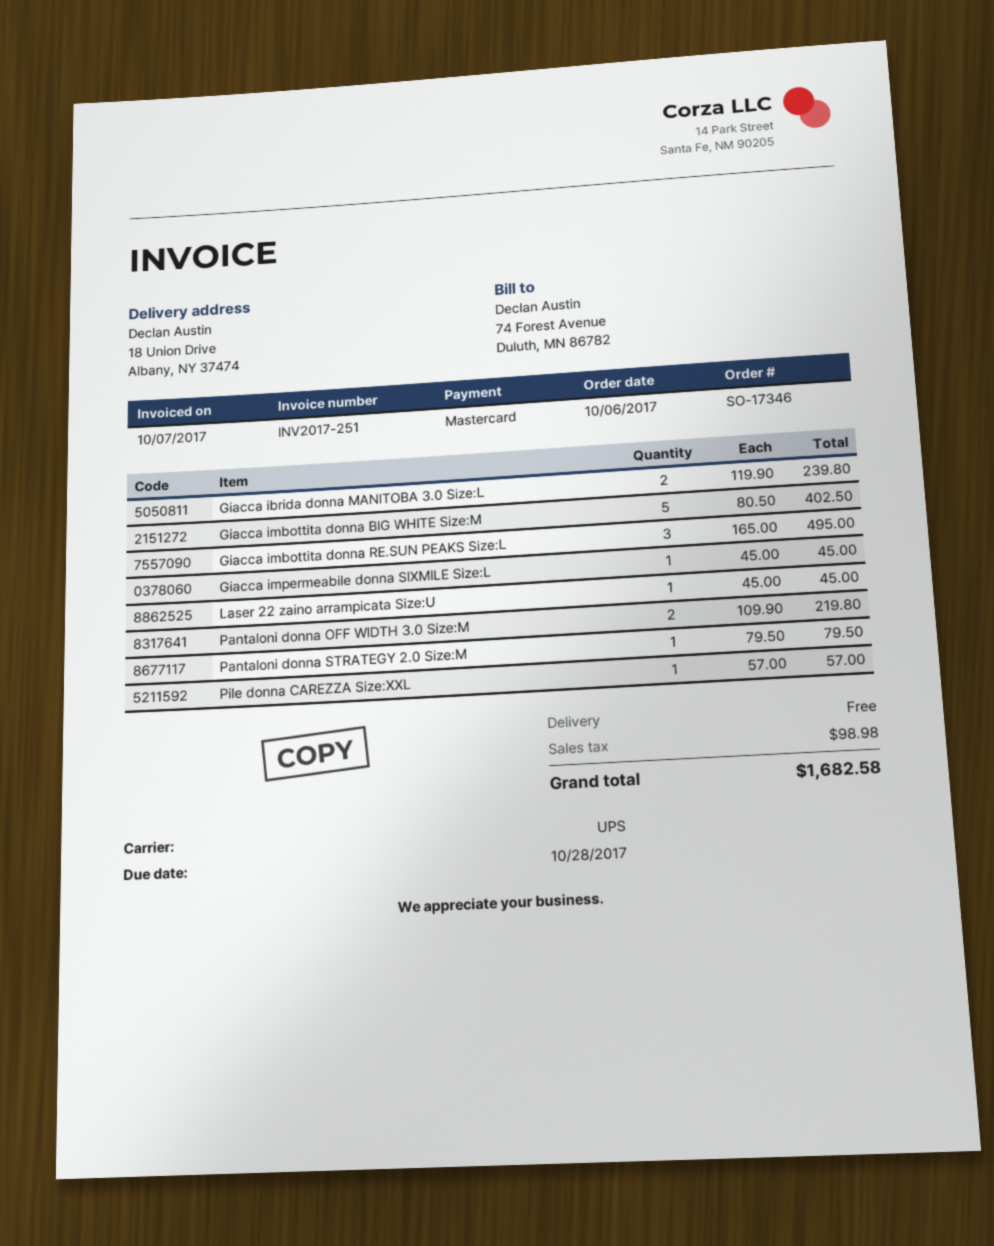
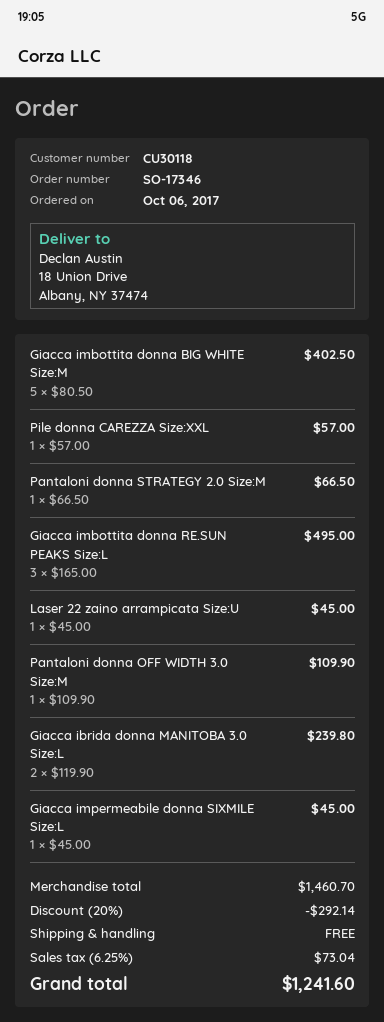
Pantaloni donna OFF WIDTH 3.0 Size:M: 2 x 109.90 = 219.80 -> 1 x 109.90 = 109.90
Pantaloni donna STRATEGY 2.0 Size:M: 1 x 79.50 = 79.50 -> 1 x 66.50 = 66.50
discount: none -> 20% = 292.14
tax: 98.98 -> 73.04
total: 1682.58 -> 1241.60

